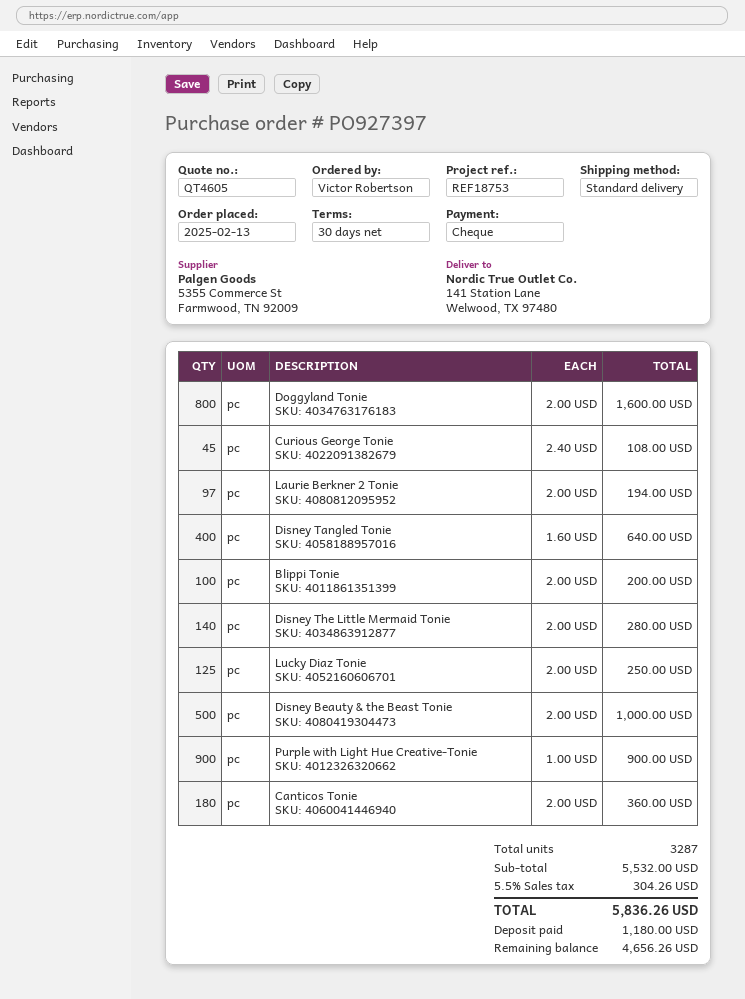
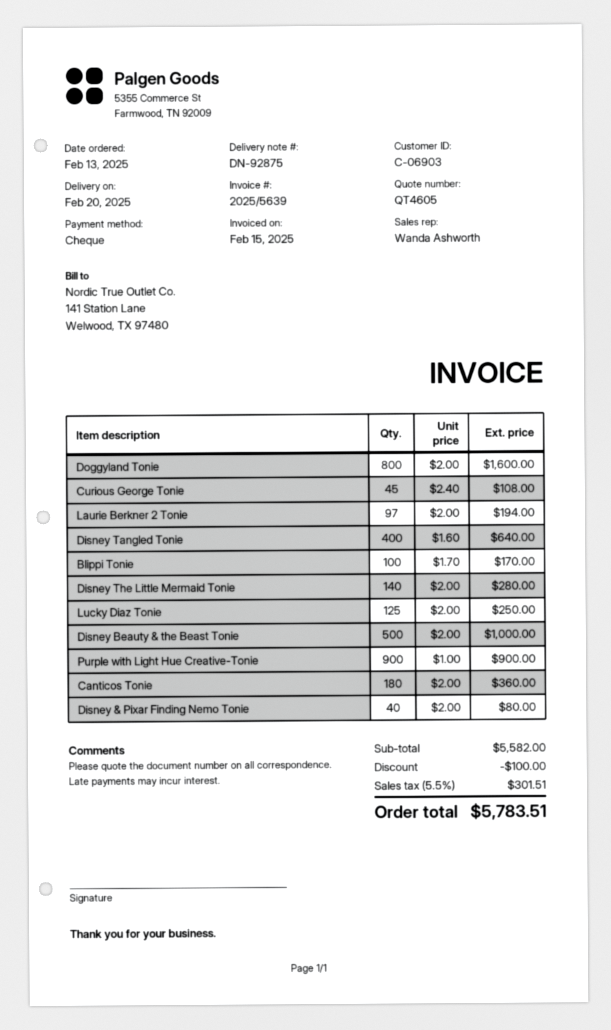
Blippi Tonie: 100 x 2.00 = 200.00 -> 100 x 1.70 = 170.00
Disney & Pixar Finding Nemo Tonie: none -> 40 x 2.00 = 80.00
subtotal: 5532.00 -> 5582.00
discount: none -> 100.00
tax: 5.5% = 304.26 -> 5.5% = 301.51
total: 5836.26 -> 5783.51

